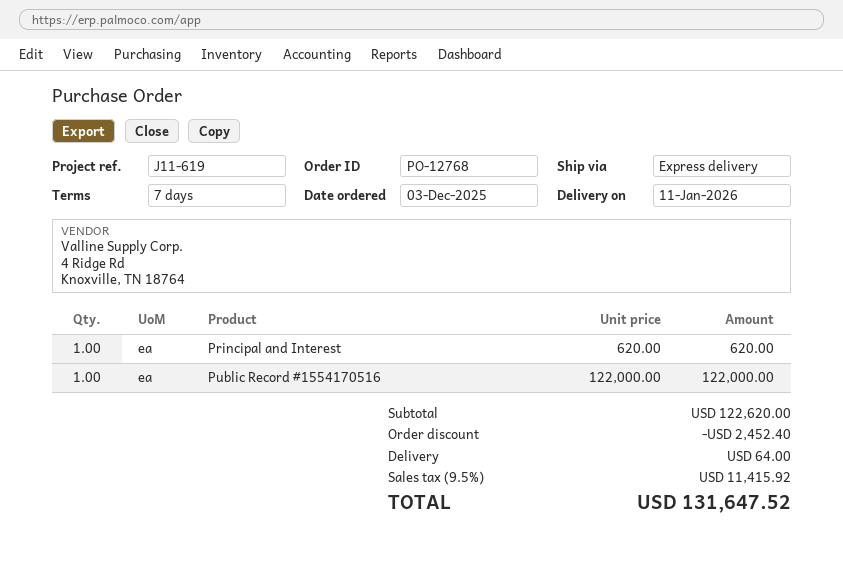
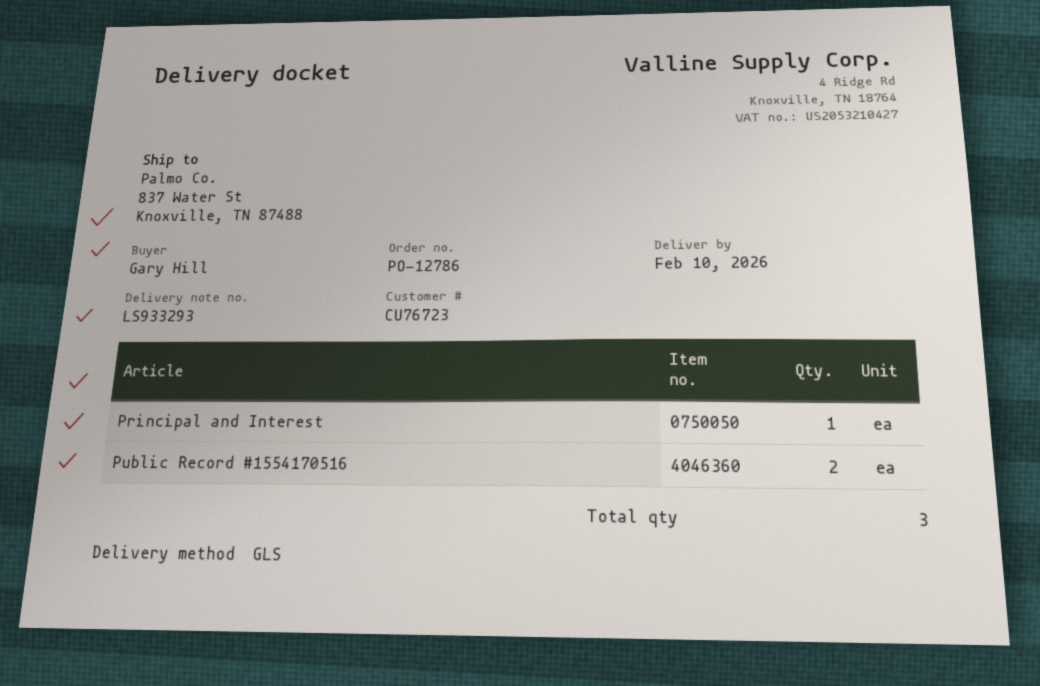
order number: PO-12768 -> PO-12786
delivery date: 2026-01-11 -> 2026-02-10
shipping method: express -> GLS
Public Record #1554170516: 1 -> 2

